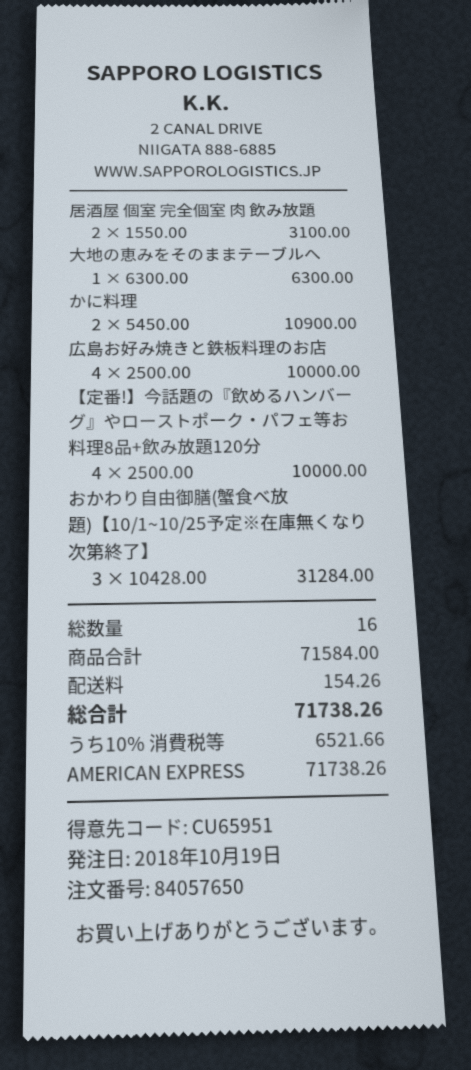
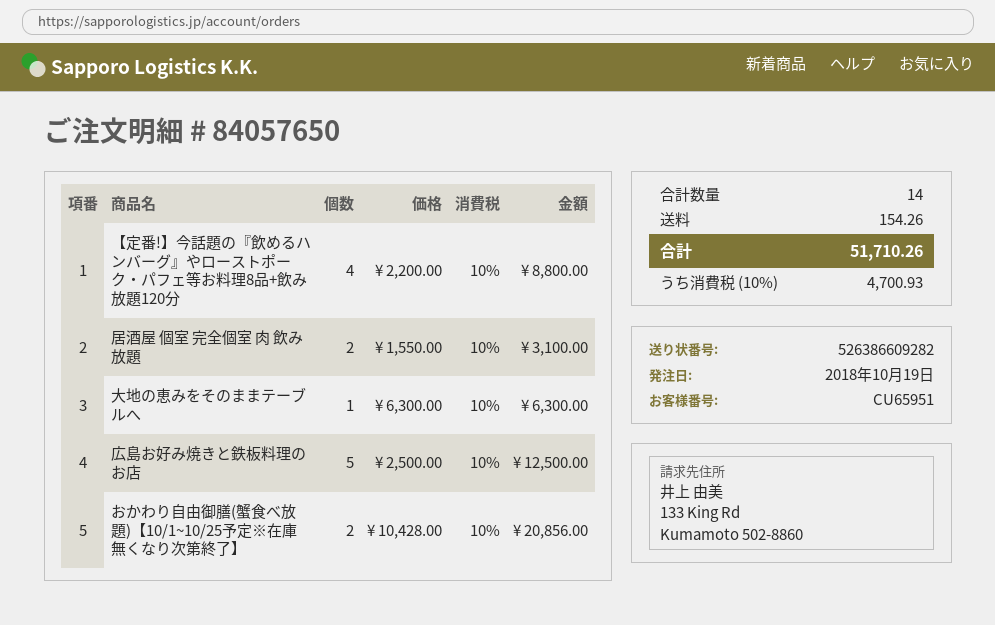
かに料理: 2 x 5450.00 = 10900.00 -> none
広島お好み焼きと鉄板料理のお店: 4 x 2500.00 = 10000.00 -> 5 x 2500.00 = 12500.00
【定番!】今話題の『飲めるハンバーグ』やローストポーク・パフェ等お料理8品+飲み放題120分: 4 x 2500.00 = 10000.00 -> 4 x 2200.00 = 8800.00
おかわり自由御膳(蟹食べ放題)【10/1~10/25予定※在庫無くなり次第終了】: 3 x 10428.00 = 31284.00 -> 2 x 10428.00 = 20856.00
total quantity: 16 -> 14
tax: 10% = 6521.66 -> 10% = 4700.93
total: 71738.26 -> 51710.26

